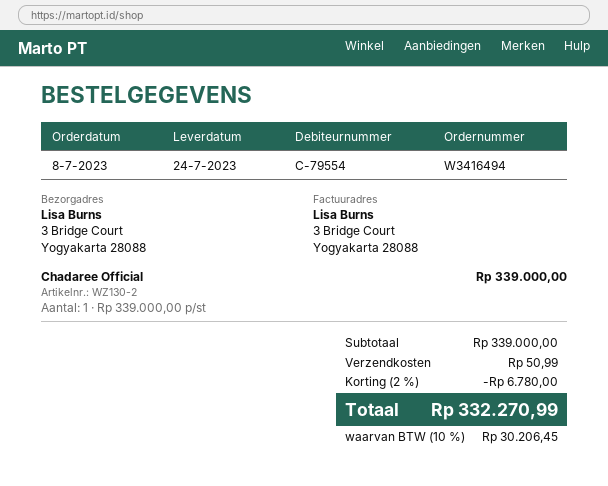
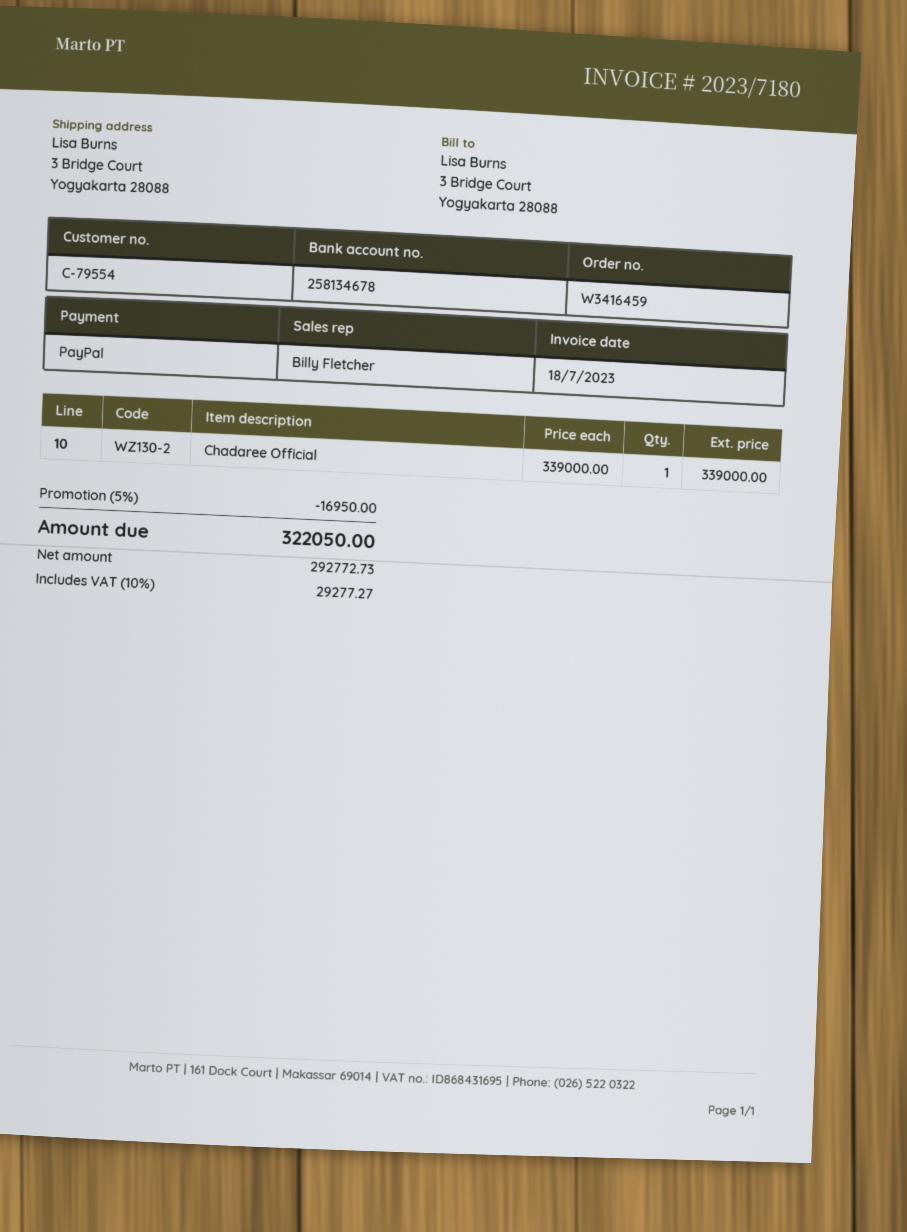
order number: W3416494 -> W3416459
discount: 2% = 6780.00 -> 5% = 16950.00
shipping: 50.99 -> none
tax: 10% = 30206.45 -> 10% = 29277.27
total: 332270.99 -> 322050.00

